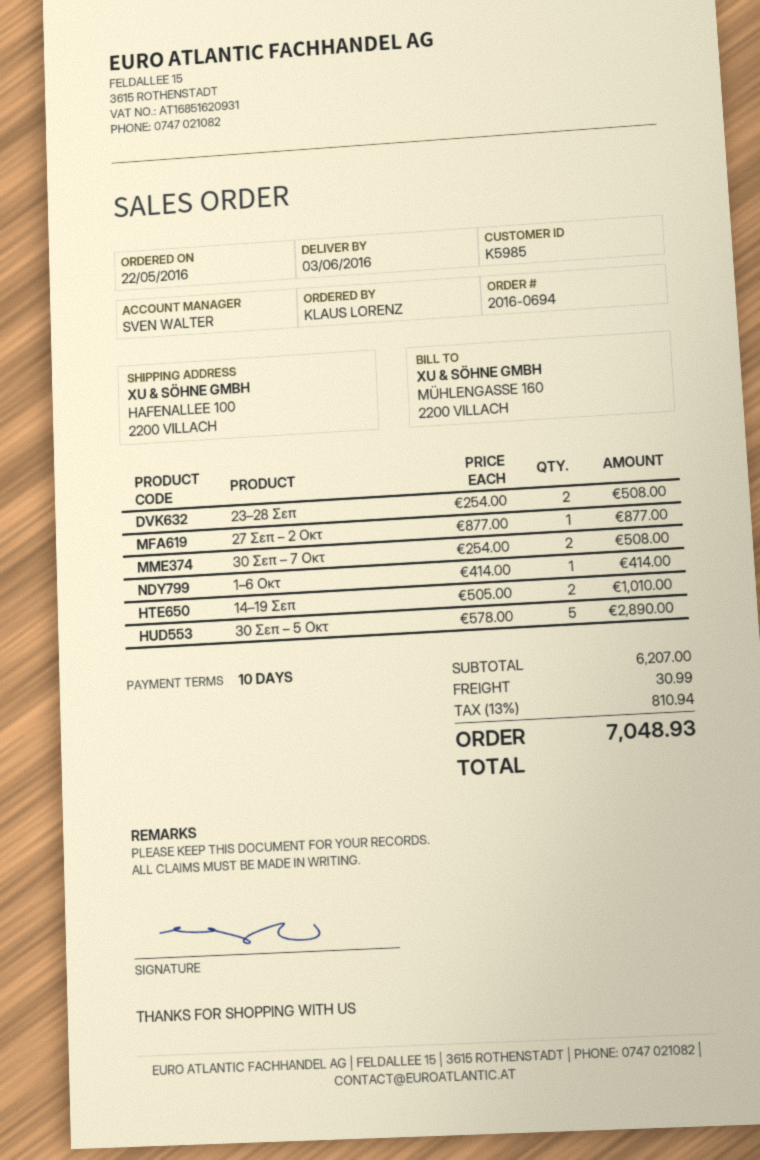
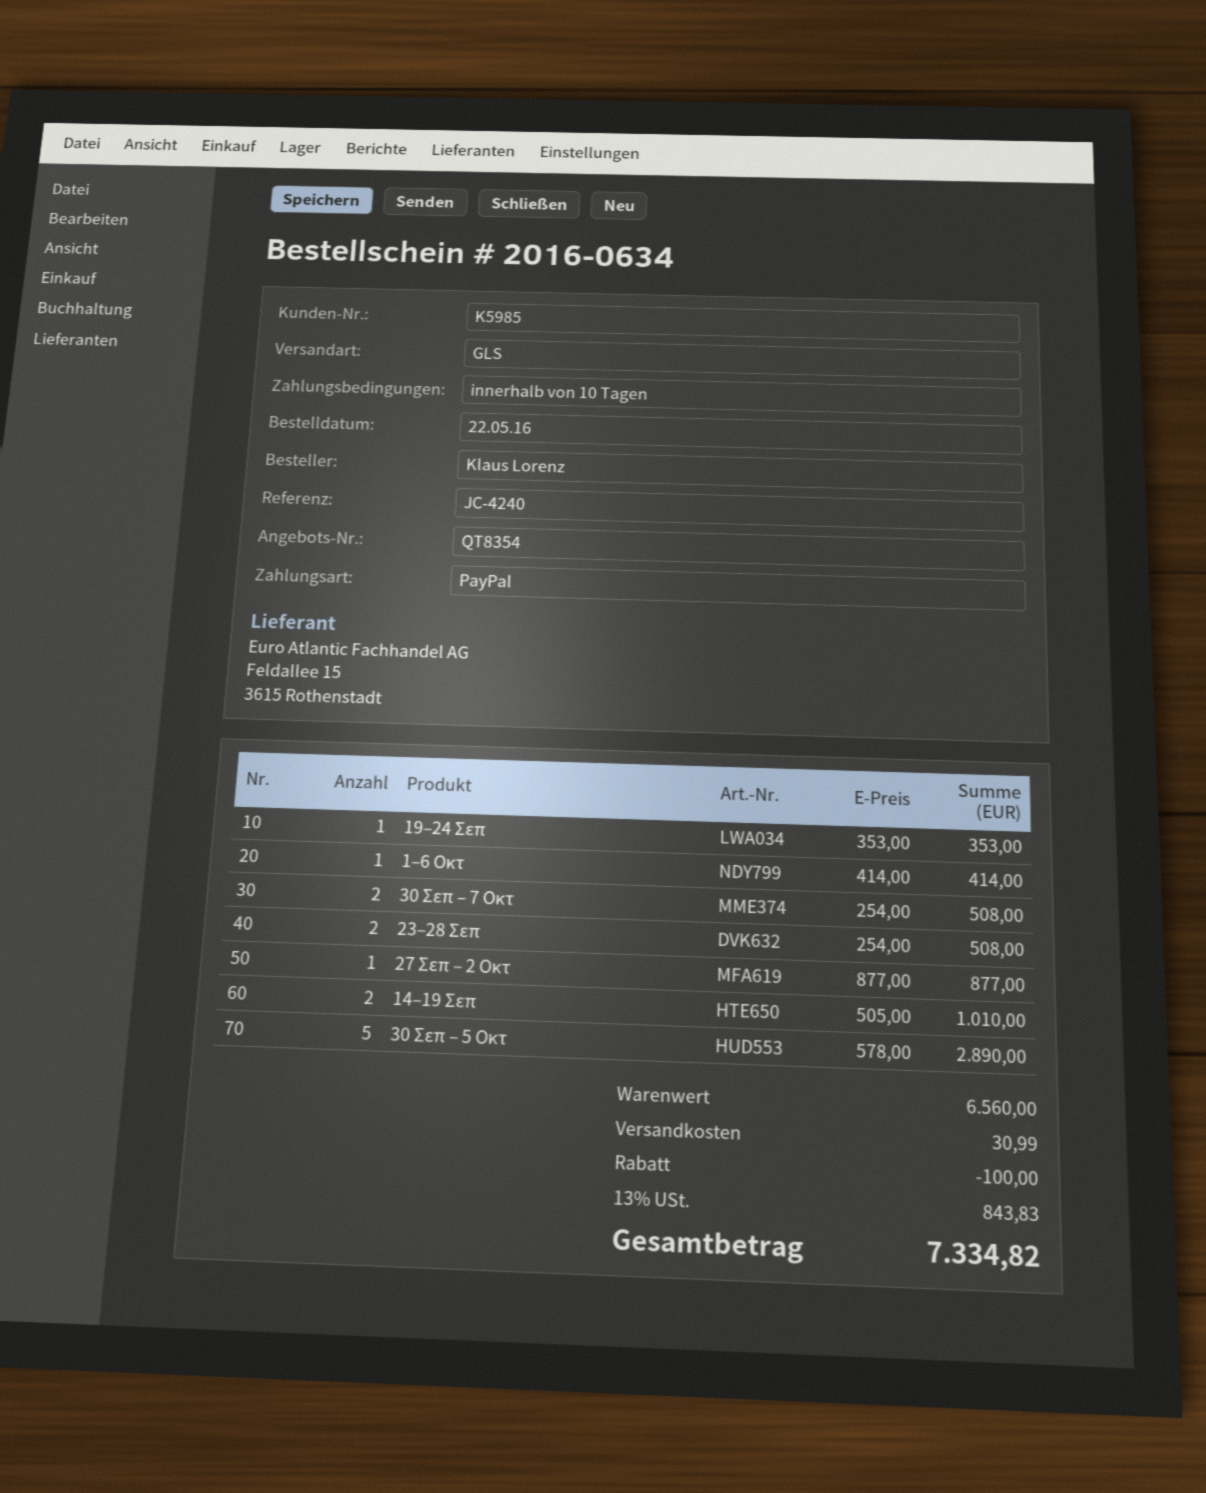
order number: 2016-0694 -> 2016-0634
19–24 Σεπ: none -> 1 x 353.00 = 353.00
subtotal: 6207.00 -> 6560.00
discount: none -> 100.00
tax: 13% = 810.94 -> 13% = 843.83
total: 7048.93 -> 7334.82

